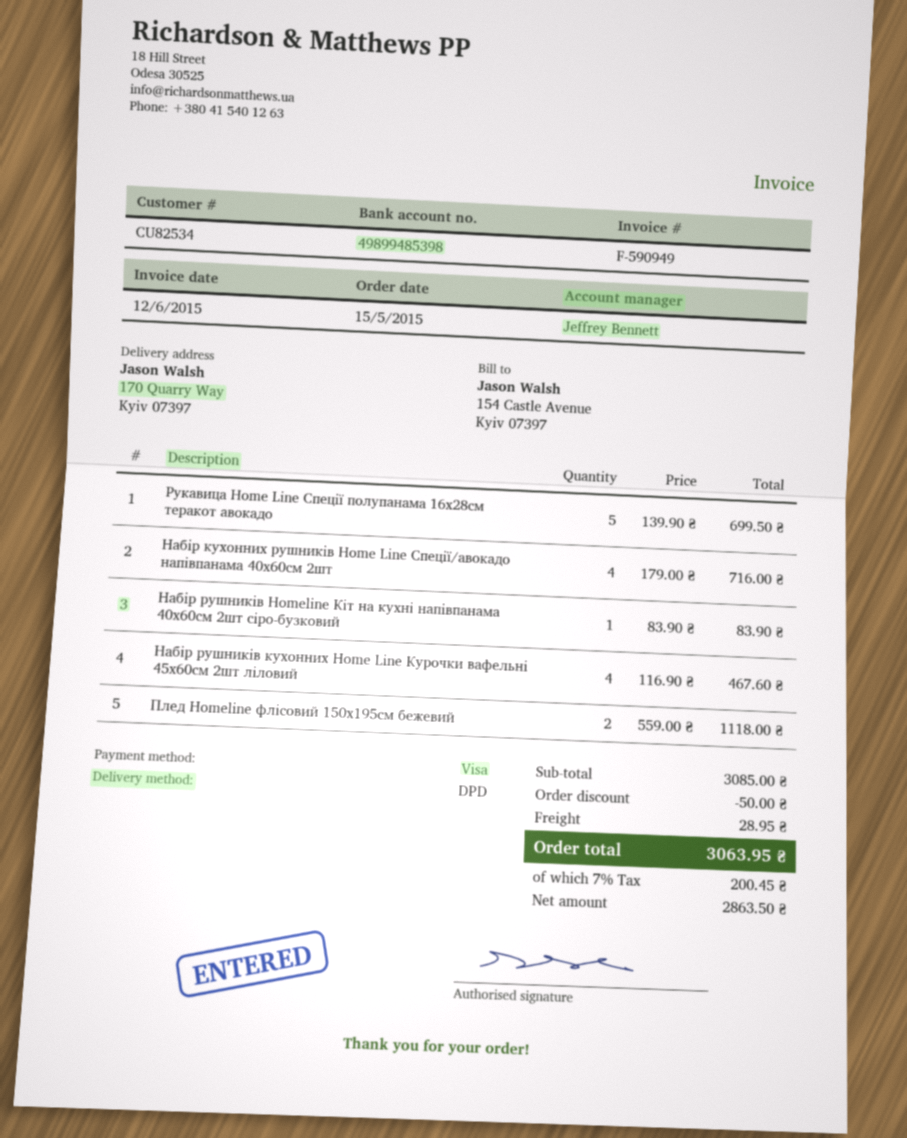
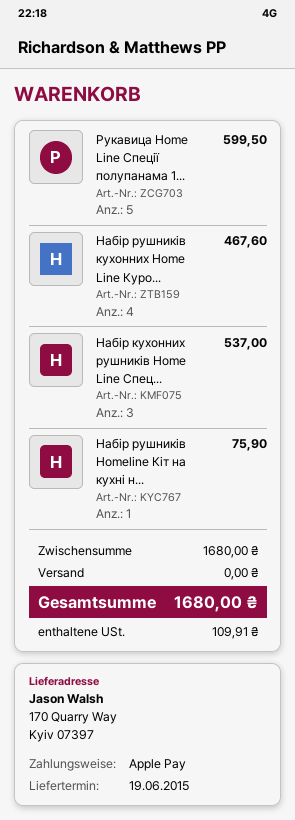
payment method: Visa -> Apple Pay
Рукавица Home Line Спеції полупанама 16х28см теракот авокадо: 5 for 699.50 -> 5 for 599.50
Набір кухонних рушників Home Line Спеції/авокадо напівпанама 40х60см 2шт: 4 for 716.00 -> 3 for 537.00
Набір рушників Homeline Кіт на кухні напівпанама 40х60см 2шт сіро-бузковий: 1 for 83.90 -> 1 for 75.90
Плед Homeline флісовий 150х195см бежевий: 2 for 1118.00 -> none
subtotal: 3085.00 -> 1680.00
discount: 50.00 -> none
shipping: 28.95 -> 0.00
tax: 200.45 -> 109.91
total: 3063.95 -> 1680.00

